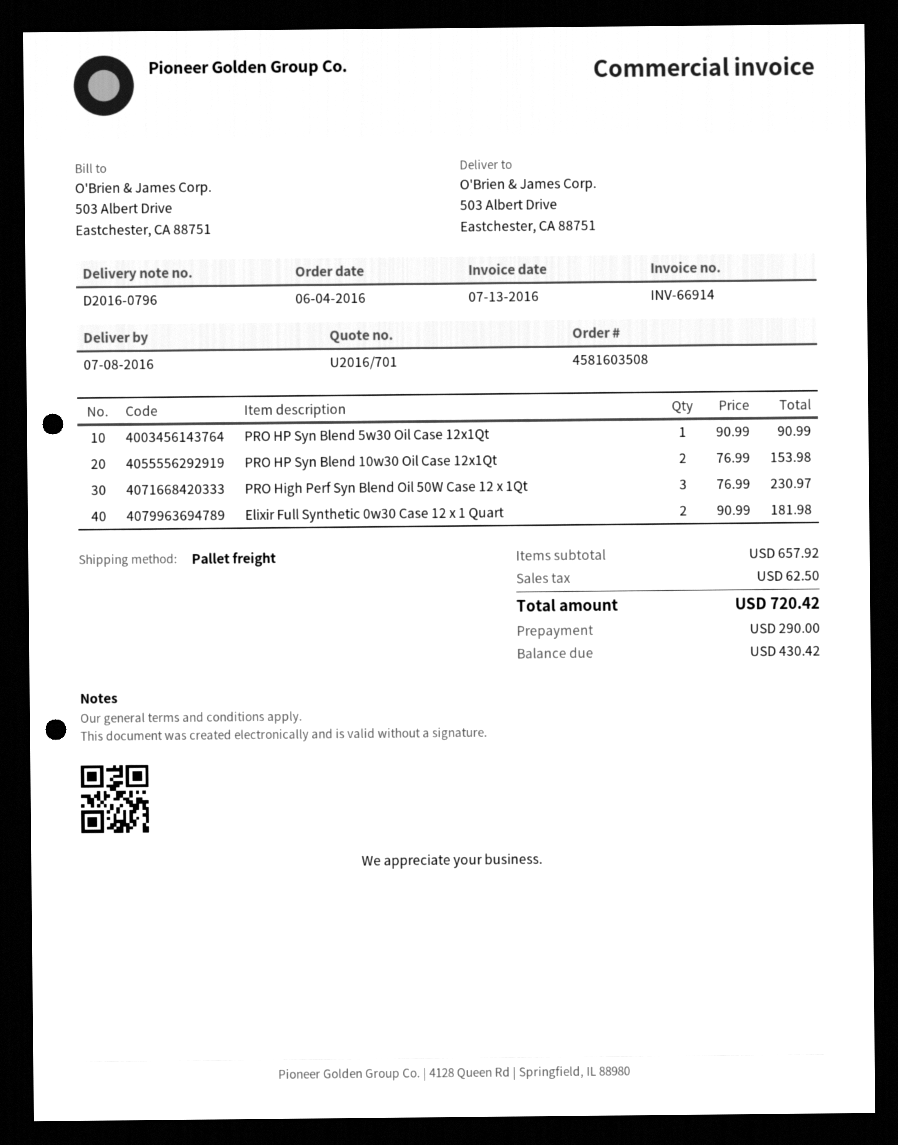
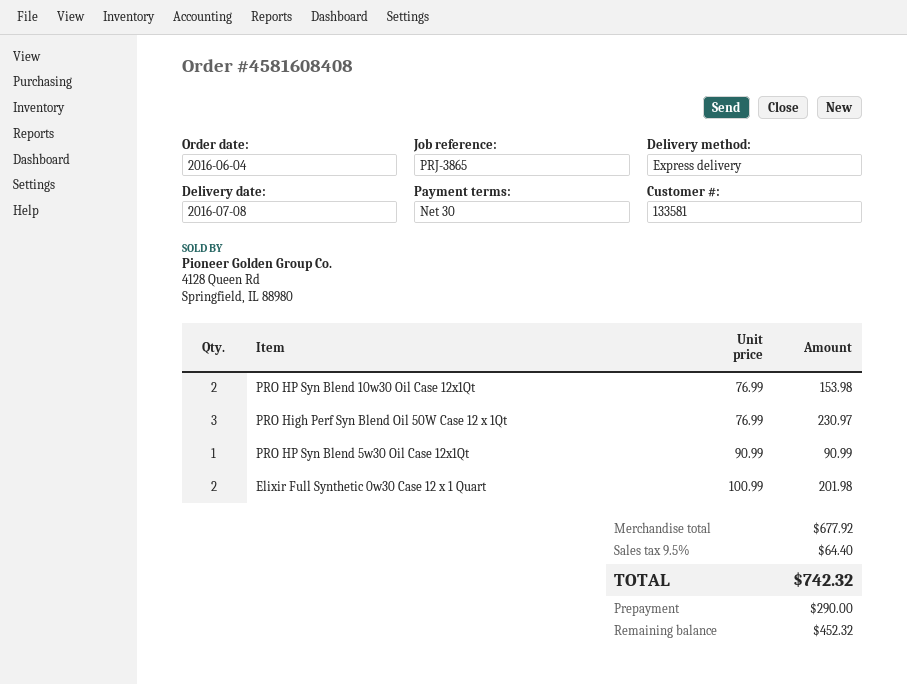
order number: 4581603508 -> 4581608408
shipping method: pallet freight -> express
Elixir Full Synthetic 0w30 Case 12 x 1 Quart: 2 x 90.99 = 181.98 -> 2 x 100.99 = 201.98
subtotal: 657.92 -> 677.92
tax: 62.50 -> 64.40
total: 720.42 -> 742.32
balance: 430.42 -> 452.32

